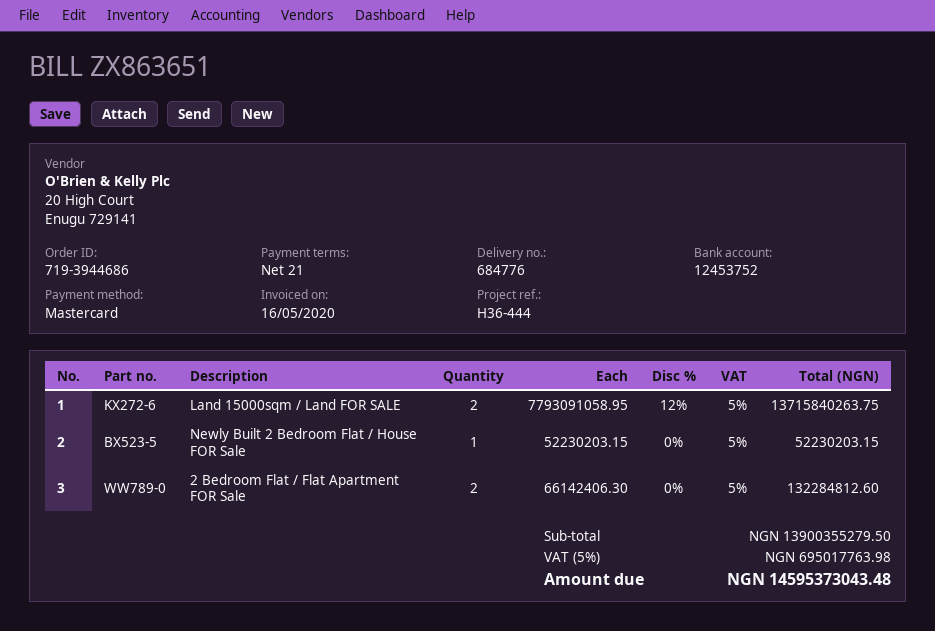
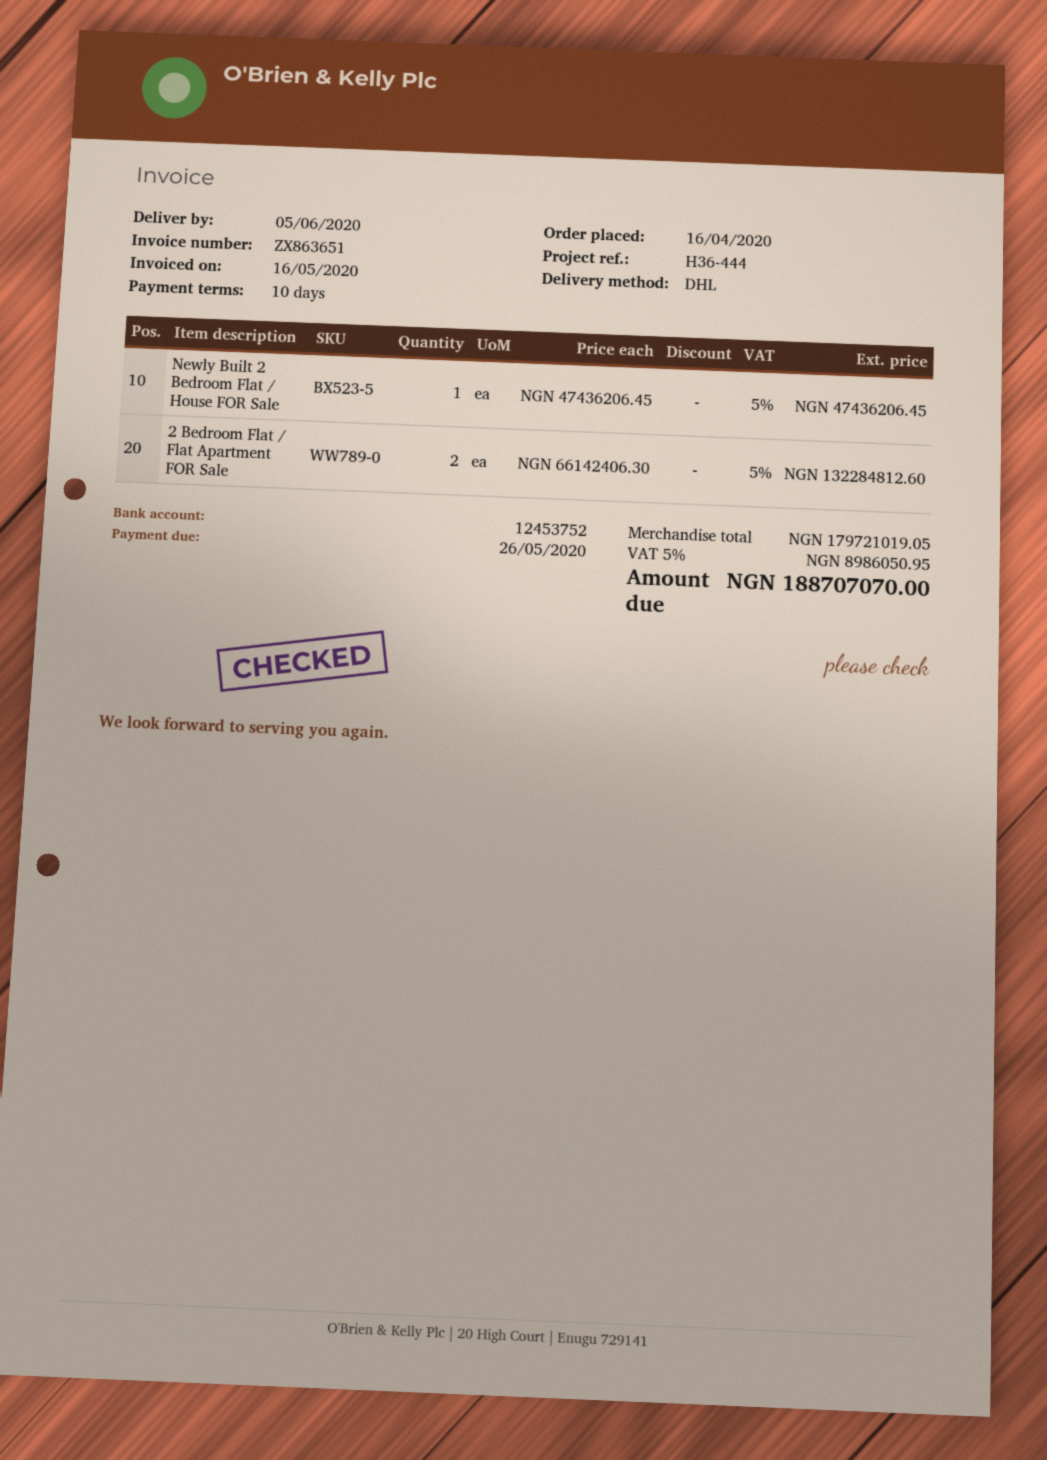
payment terms: 21 days -> 10 days
Land 15000sqm / Land FOR SALE: 2 x 7793091058.95 - 12% = 13715840263.75 -> none
Newly Built 2 Bedroom Flat / House FOR Sale: 1 x 52230203.15 = 52230203.15 -> 1 x 47436206.45 = 47436206.45
subtotal: 13900355279.50 -> 179721019.05
tax: 5% = 695017763.98 -> 5% = 8986050.95
total: 14595373043.48 -> 188707070.00

